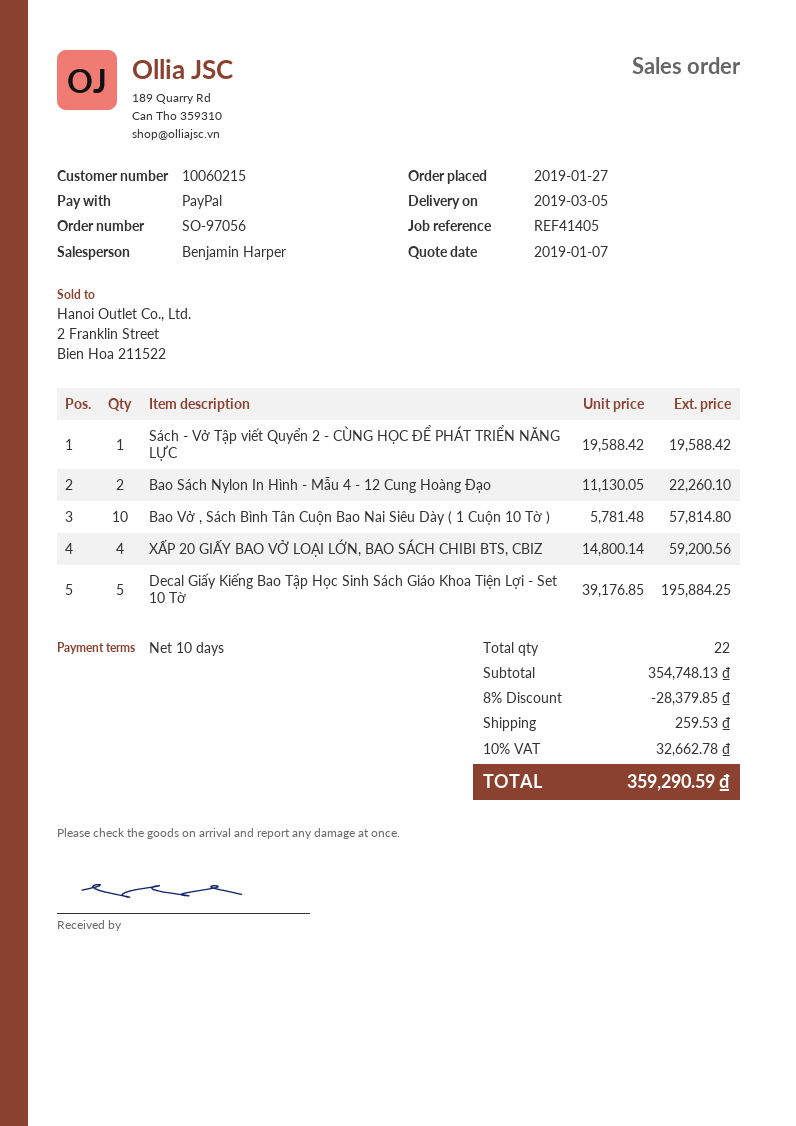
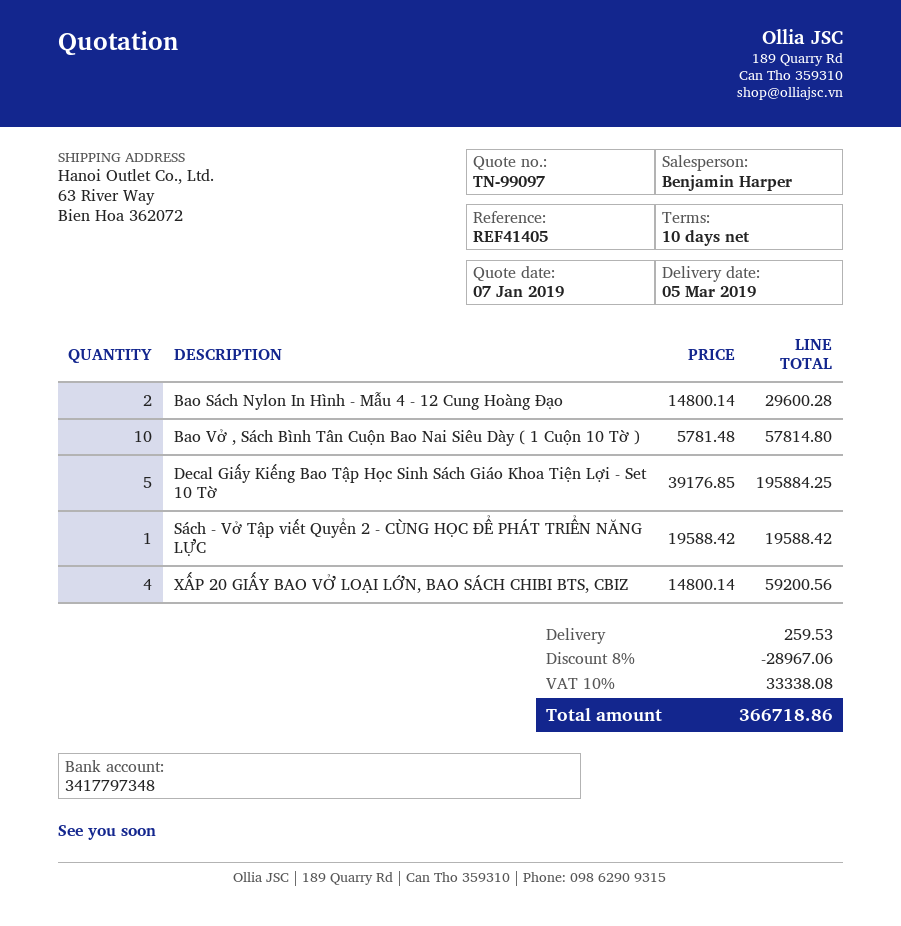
Bao Sách Nylon In Hình - Mẫu 4 - 12 Cung Hoàng Đạo: 2 x 11130.05 = 22260.10 -> 2 x 14800.14 = 29600.28
discount: 8% = 28379.85 -> 8% = 28967.06
tax: 10% = 32662.78 -> 10% = 33338.08
total: 359290.59 -> 366718.86

